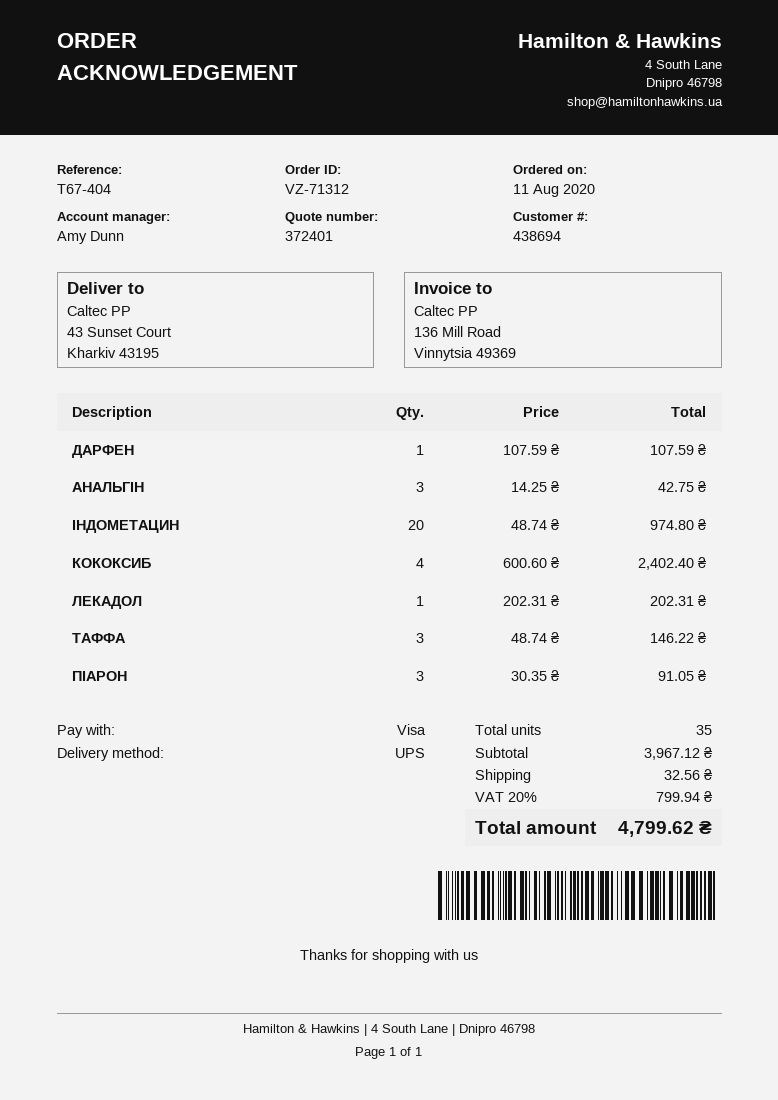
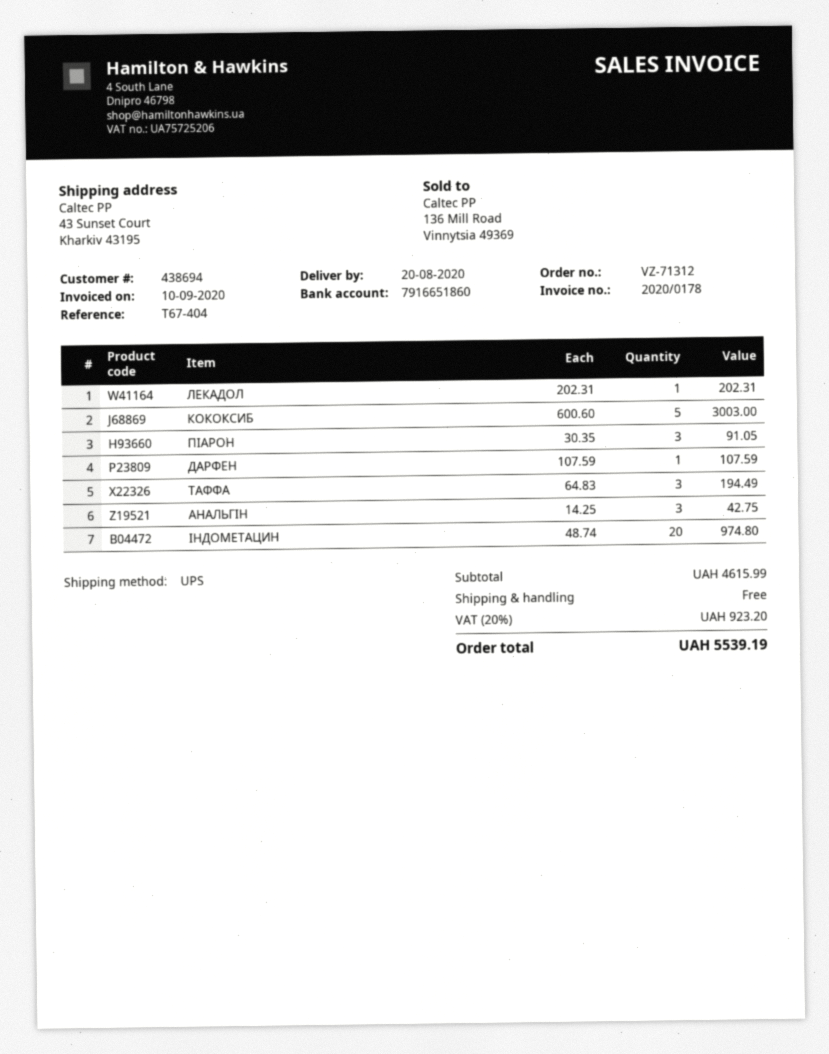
КОКОКСИБ: 4 x 600.60 = 2402.40 -> 5 x 600.60 = 3003.00
ТАФФА: 3 x 48.74 = 146.22 -> 3 x 64.83 = 194.49
subtotal: 3967.12 -> 4615.99
shipping: 32.56 -> 0.00
tax: 20% = 799.94 -> 20% = 923.20
total: 4799.62 -> 5539.19

